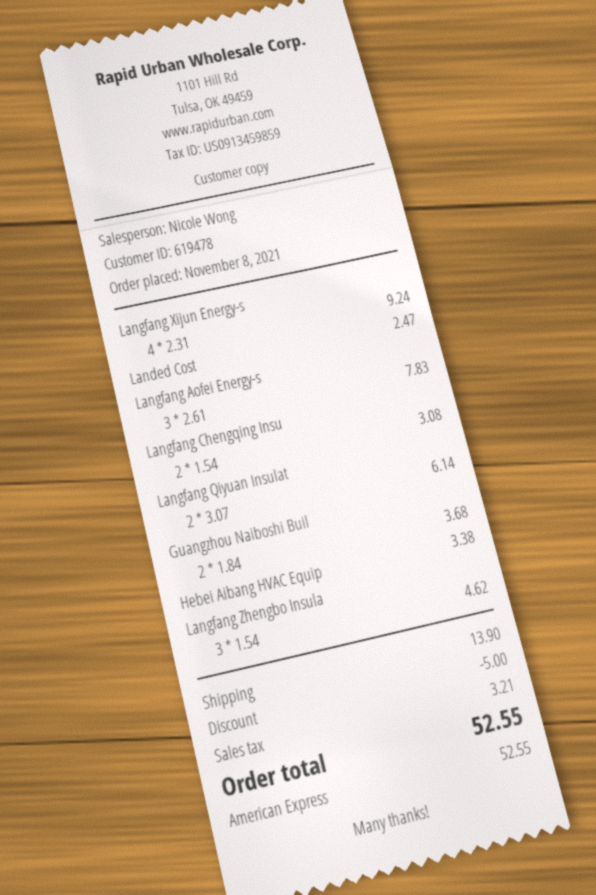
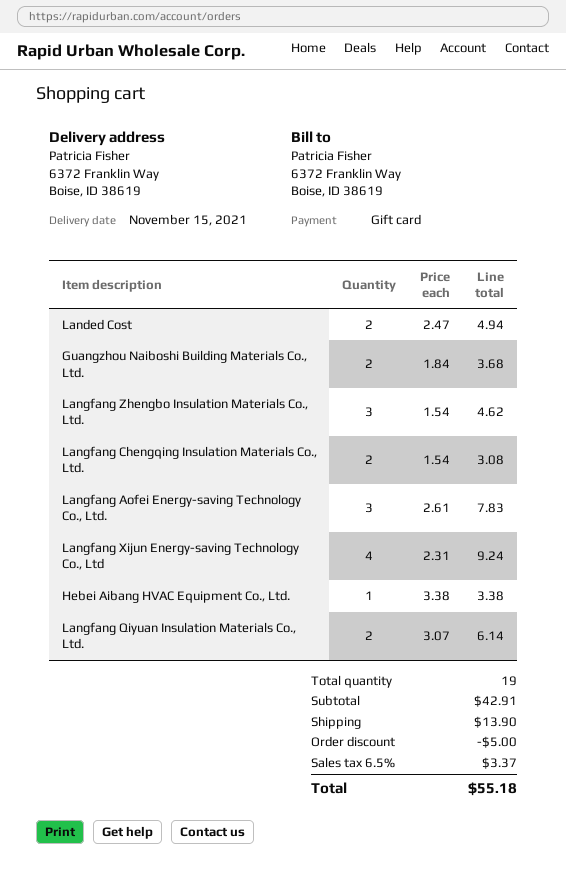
payment method: American Express -> gift card
Landed Cost: 1 x 2.47 = 2.47 -> 2 x 2.47 = 4.94
tax: 3.21 -> 3.37
total: 52.55 -> 55.18

